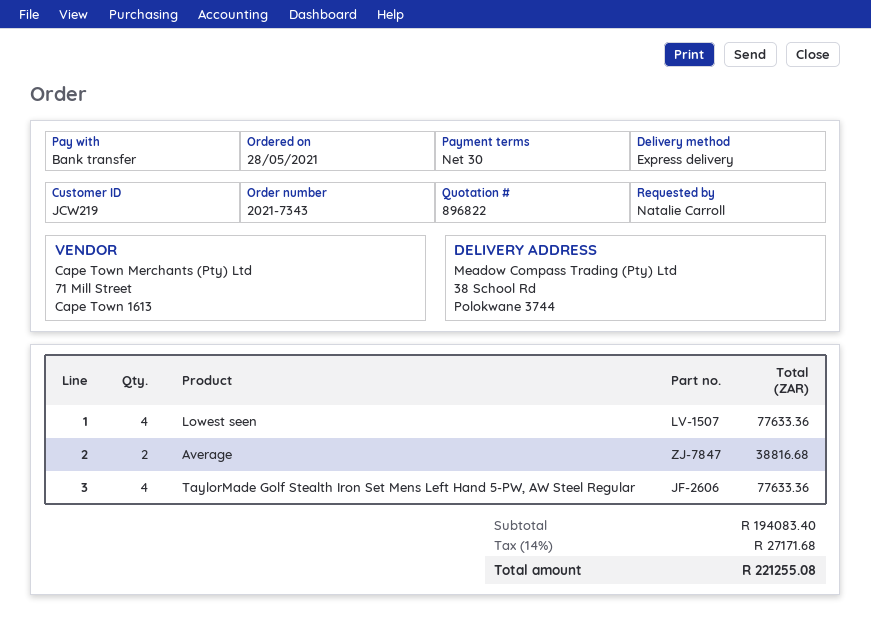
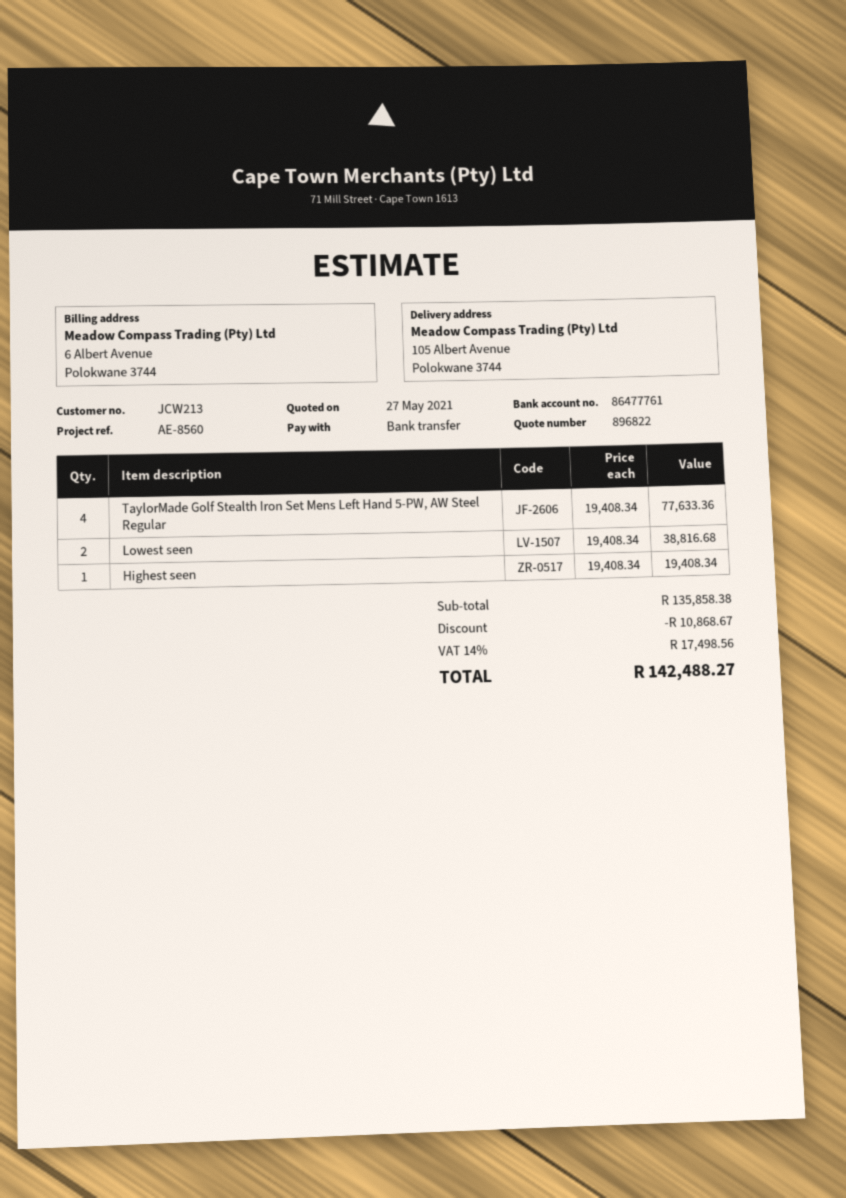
customer number: JCW219 -> JCW213
ship to: 38 School Rd, Polokwane 3744 -> 105 Albert Avenue, Polokwane 3744
Lowest seen: 4 for 77633.36 -> 2 for 38816.68
Average: 2 for 38816.68 -> none
Highest seen: none -> 1 for 19408.34
subtotal: 194083.40 -> 135858.38
discount: none -> 10868.67
tax: 14% = 27171.68 -> 14% = 17498.56
total: 221255.08 -> 142488.27

